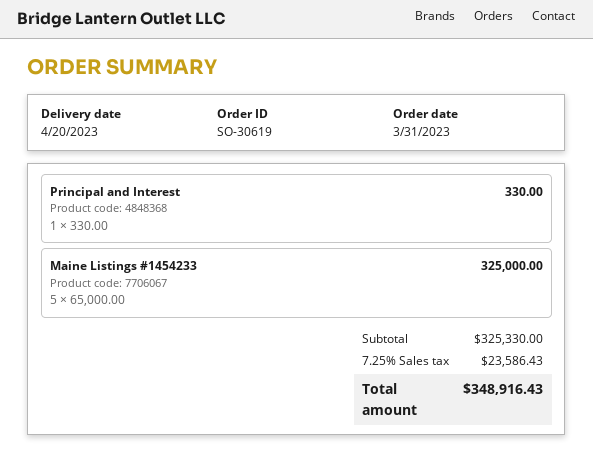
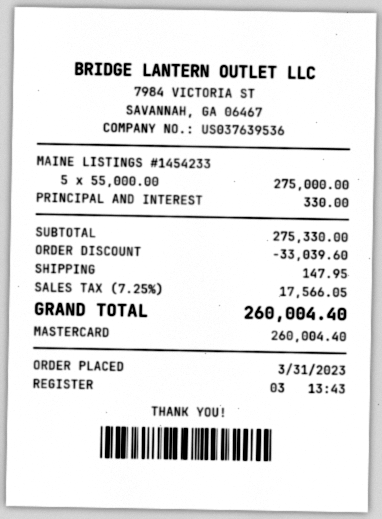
Maine Listings #1454233: 5 x 65000.00 = 325000.00 -> 5 x 55000.00 = 275000.00
subtotal: 325330.00 -> 275330.00
discount: none -> 33039.60
shipping: none -> 147.95
tax: 7.25% = 23586.43 -> 7.25% = 17566.05
total: 348916.43 -> 260004.40

